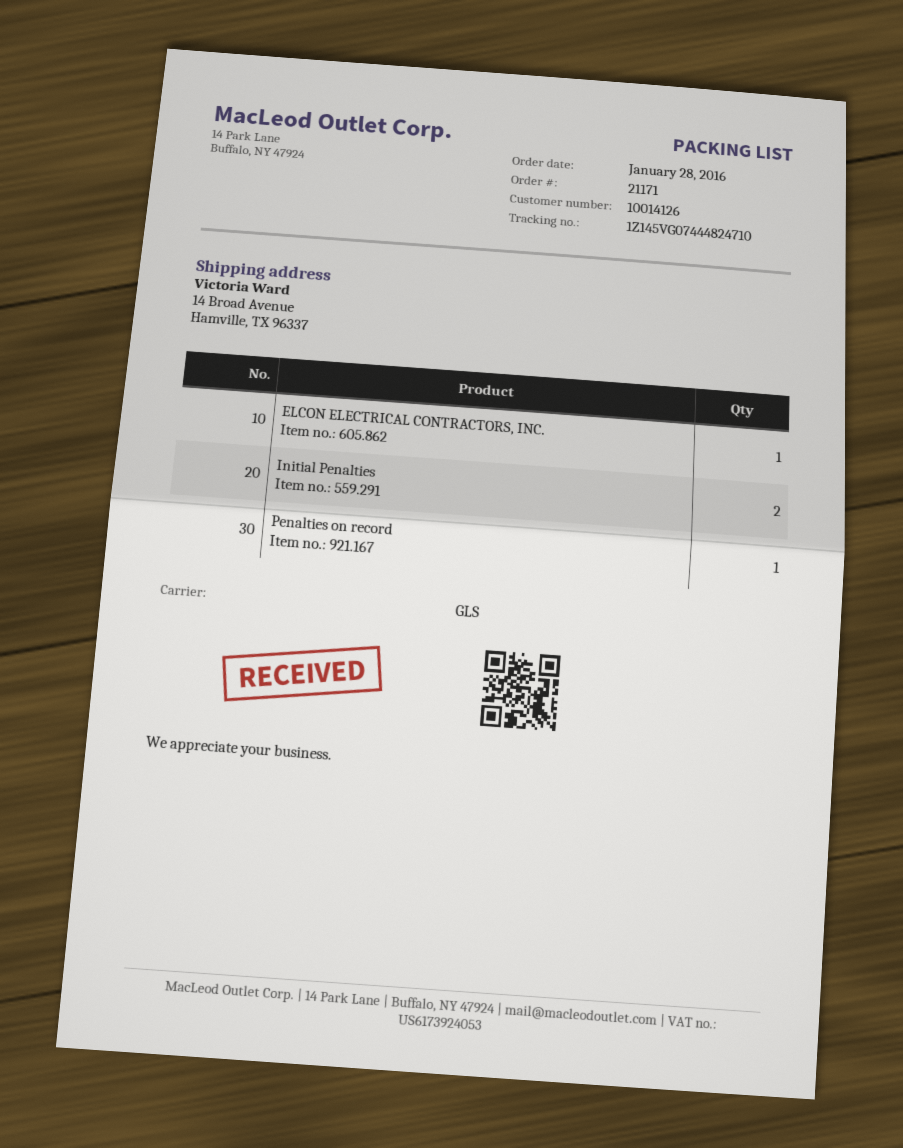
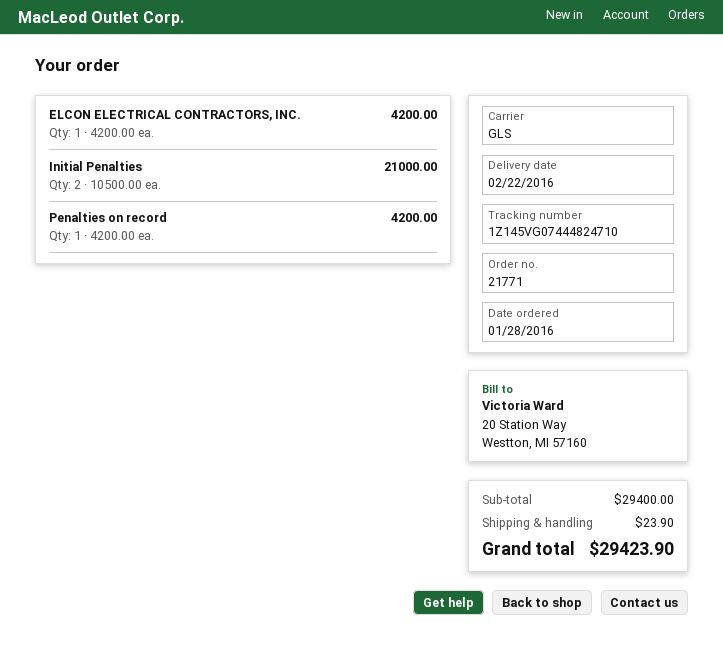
order number: 21171 -> 21771

